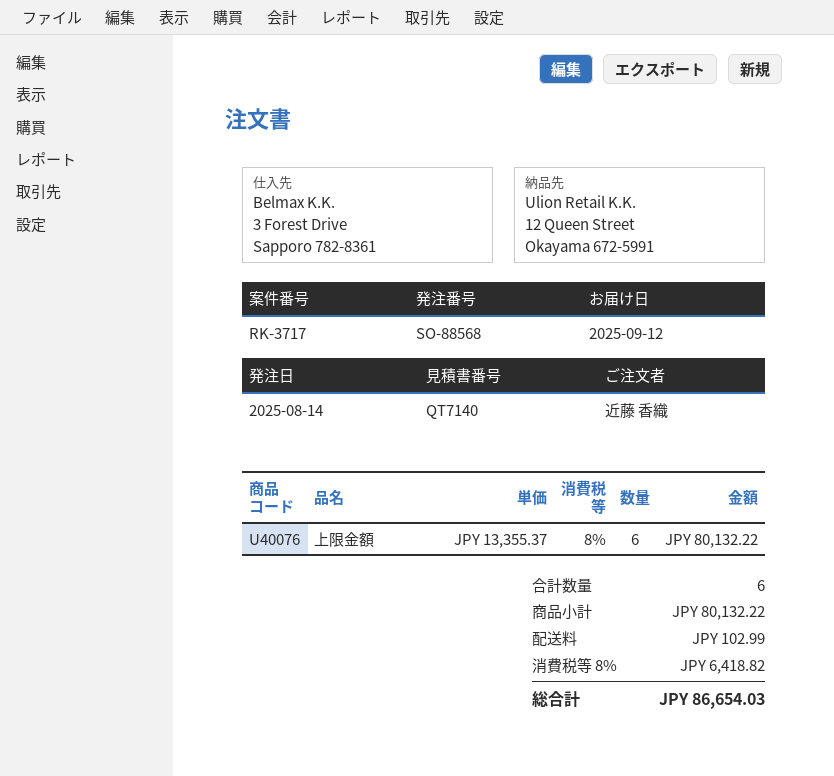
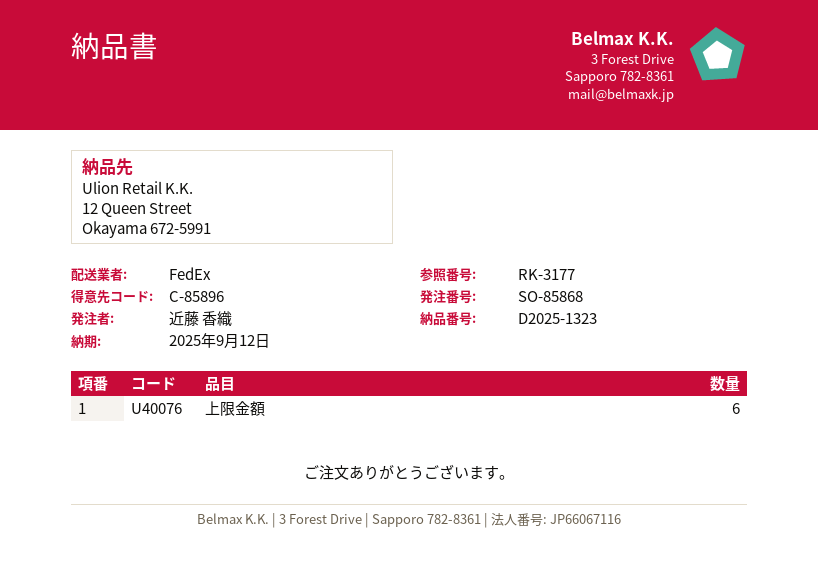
order number: SO-88568 -> SO-85868
reference: RK-3717 -> RK-3177

